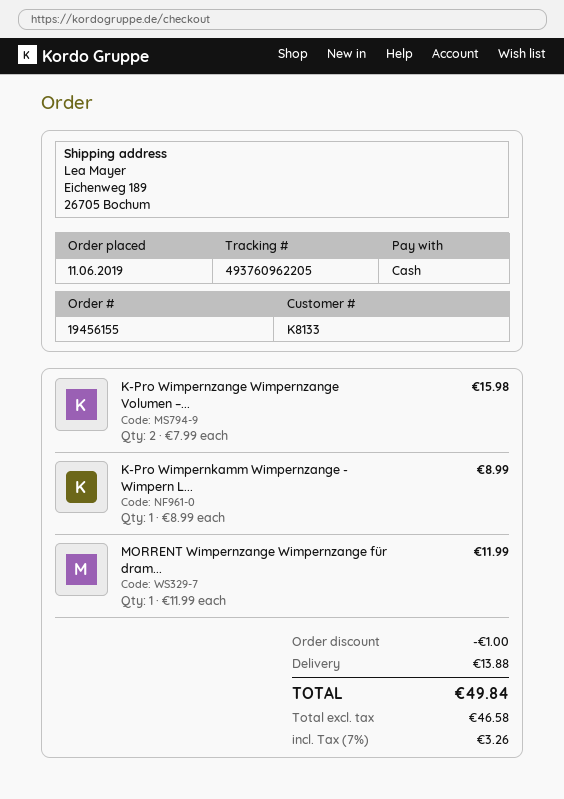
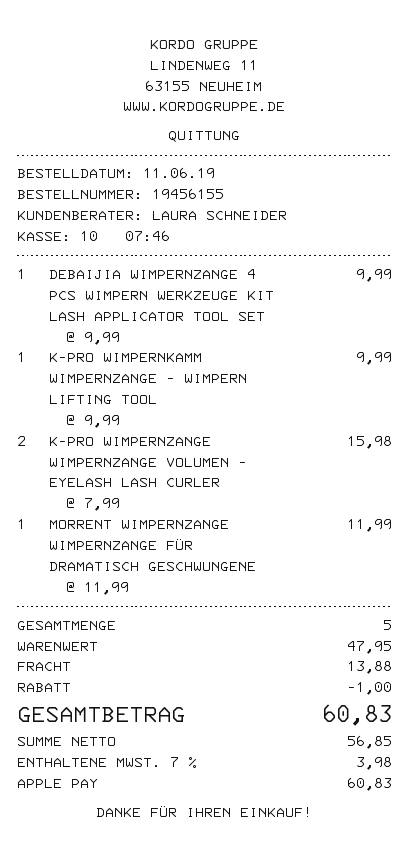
payment method: cash -> Apple Pay
K-Pro Wimpernkamm Wimpernzange - Wimpern L...: 1 x 8.99 = 8.99 -> 1 x 9.99 = 9.99
DEBAIJIA WIMPERNZANGE 4 PCS WIMPERN WERKZEUGE KIT LASH APPLICATOR TOOL SET: none -> 1 x 9.99 = 9.99
net: 46.58 -> 56.85
tax: 7% = 3.26 -> 7% = 3.98
total: 49.84 -> 60.83

